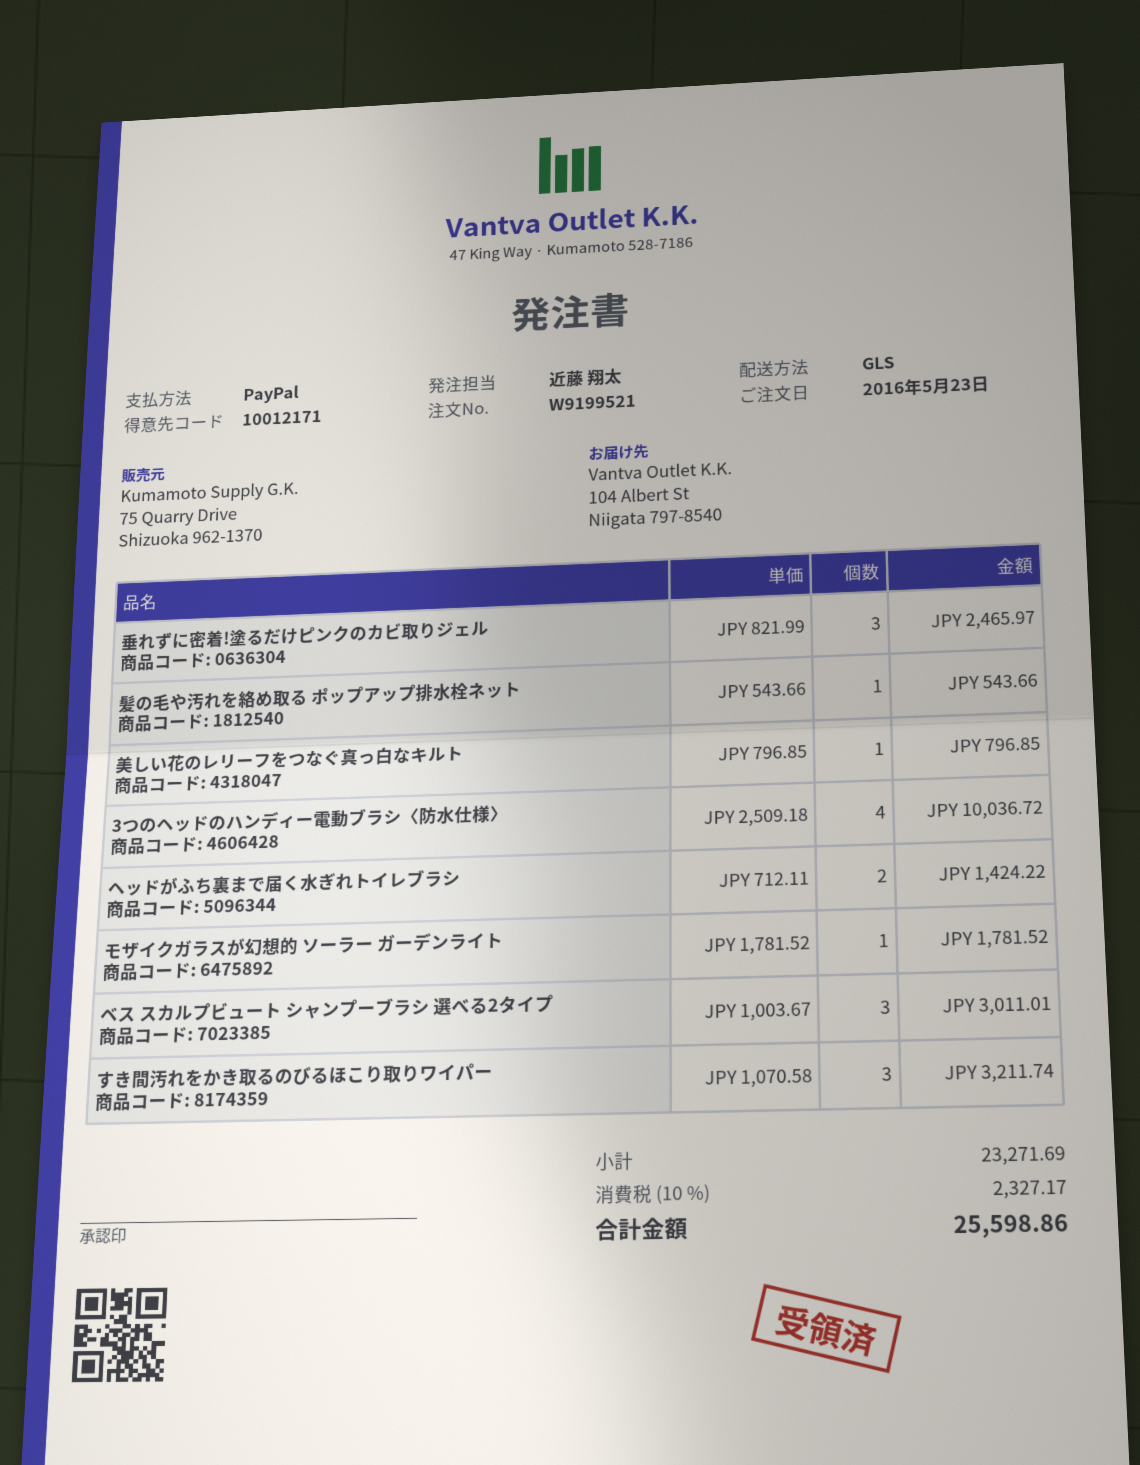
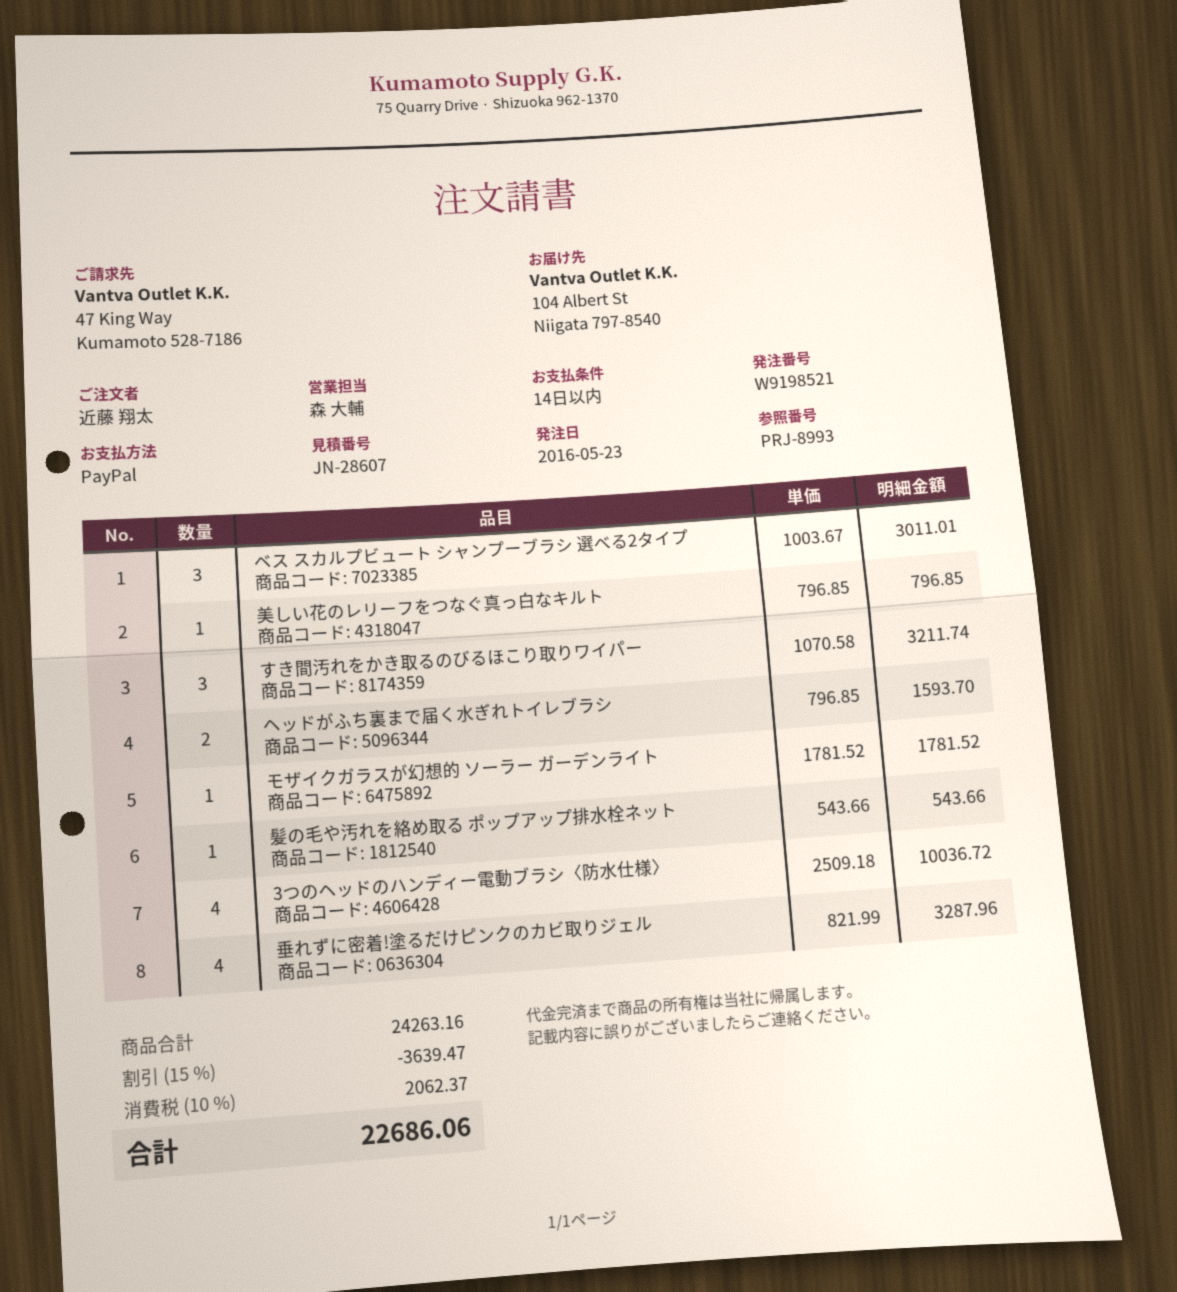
order number: W9199521 -> W9198521
垂れずに密着!塗るだけピンクのカビ取りジェル: 3 x 821.99 = 2465.97 -> 4 x 821.99 = 3287.96
ヘッドがふち裏まで届く水ぎれトイレブラシ: 2 x 712.11 = 1424.22 -> 2 x 796.85 = 1593.70
subtotal: 23271.69 -> 24263.16
discount: none -> 15% = 3639.47
tax: 10% = 2327.17 -> 10% = 2062.37
total: 25598.86 -> 22686.06

